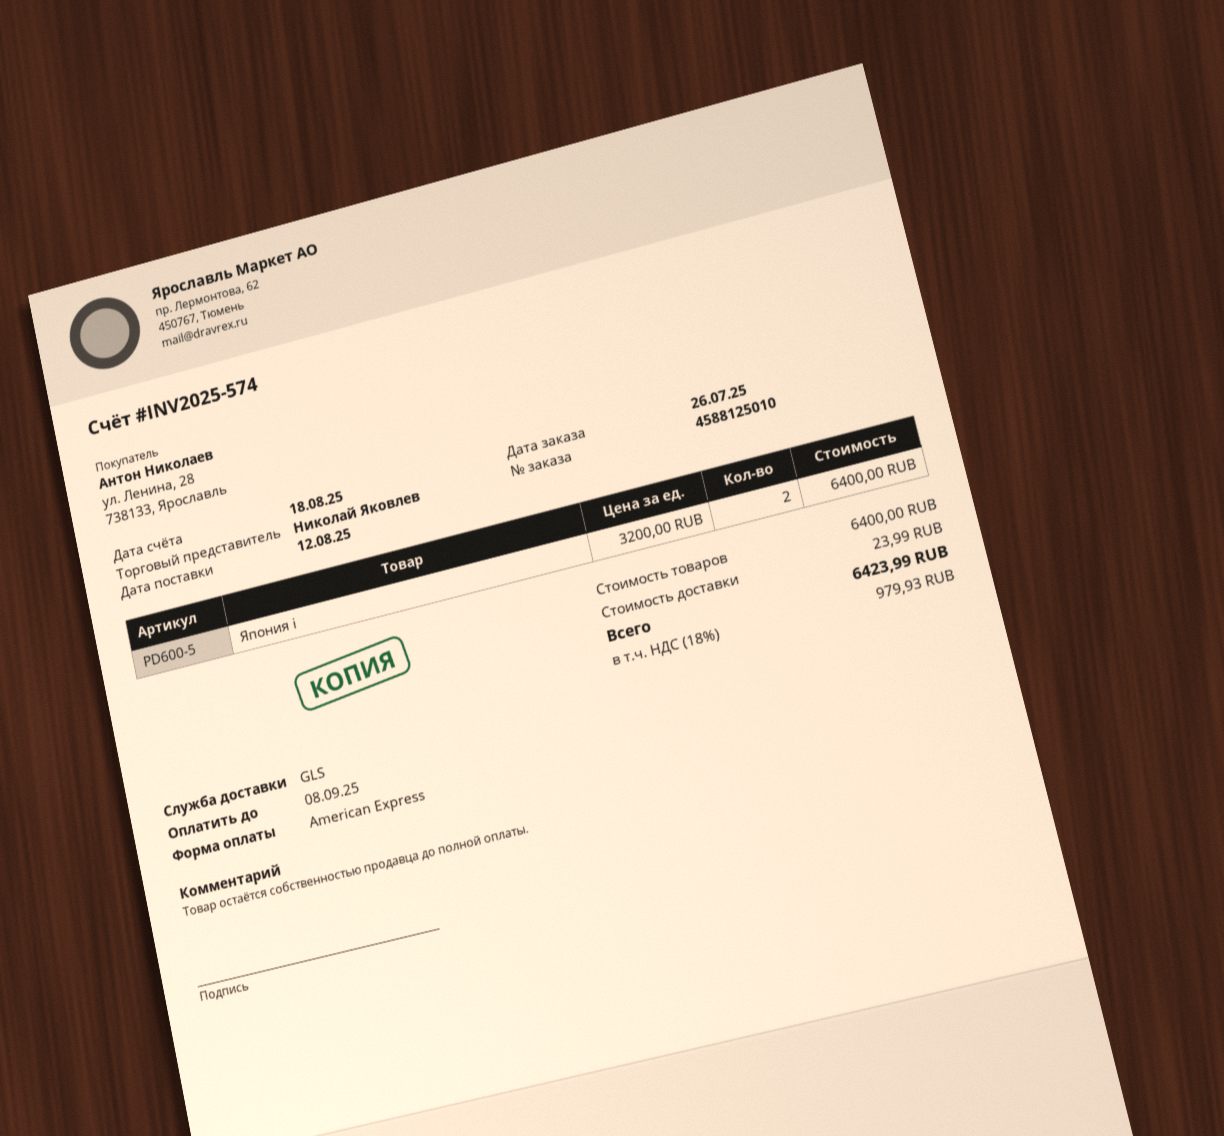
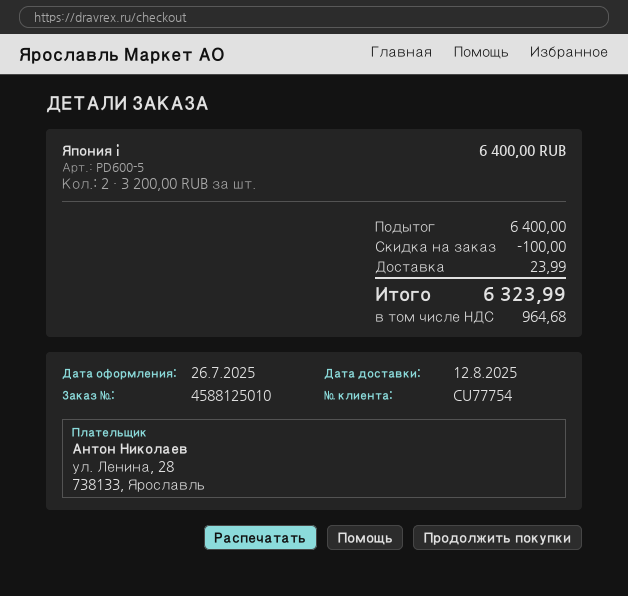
discount: none -> 100.00
tax: 979.93 -> 964.68
total: 6423.99 -> 6323.99

